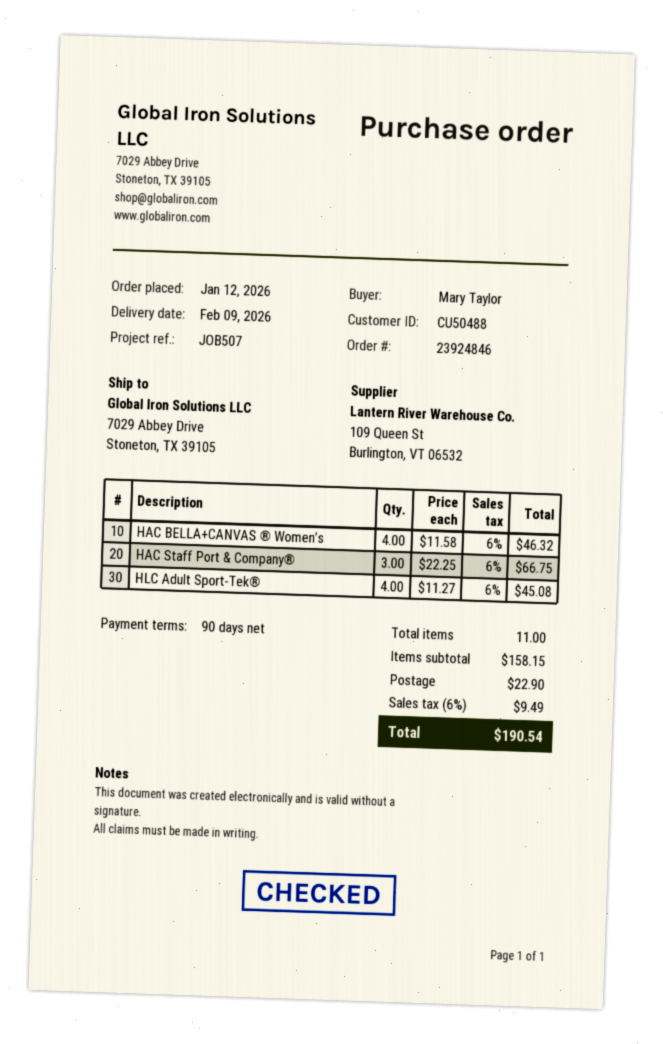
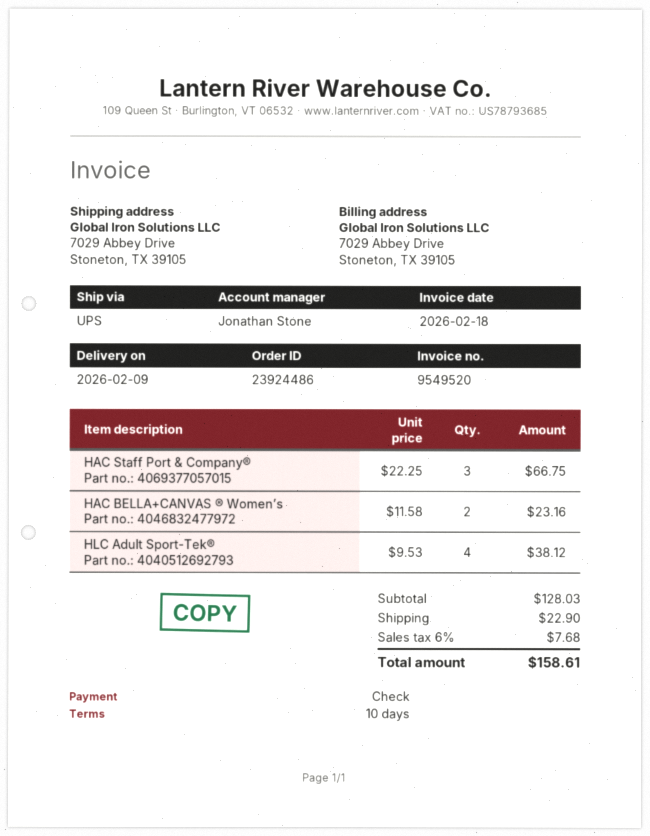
order number: 23924846 -> 23924486
payment terms: 90 days -> 10 days
HAC BELLA+CANVAS ® Women’s: 4 x 11.58 = 46.32 -> 2 x 11.58 = 23.16
HLC Adult Sport-Tek®: 4 x 11.27 = 45.08 -> 4 x 9.53 = 38.12
subtotal: 158.15 -> 128.03
tax: 6% = 9.49 -> 6% = 7.68
total: 190.54 -> 158.61

